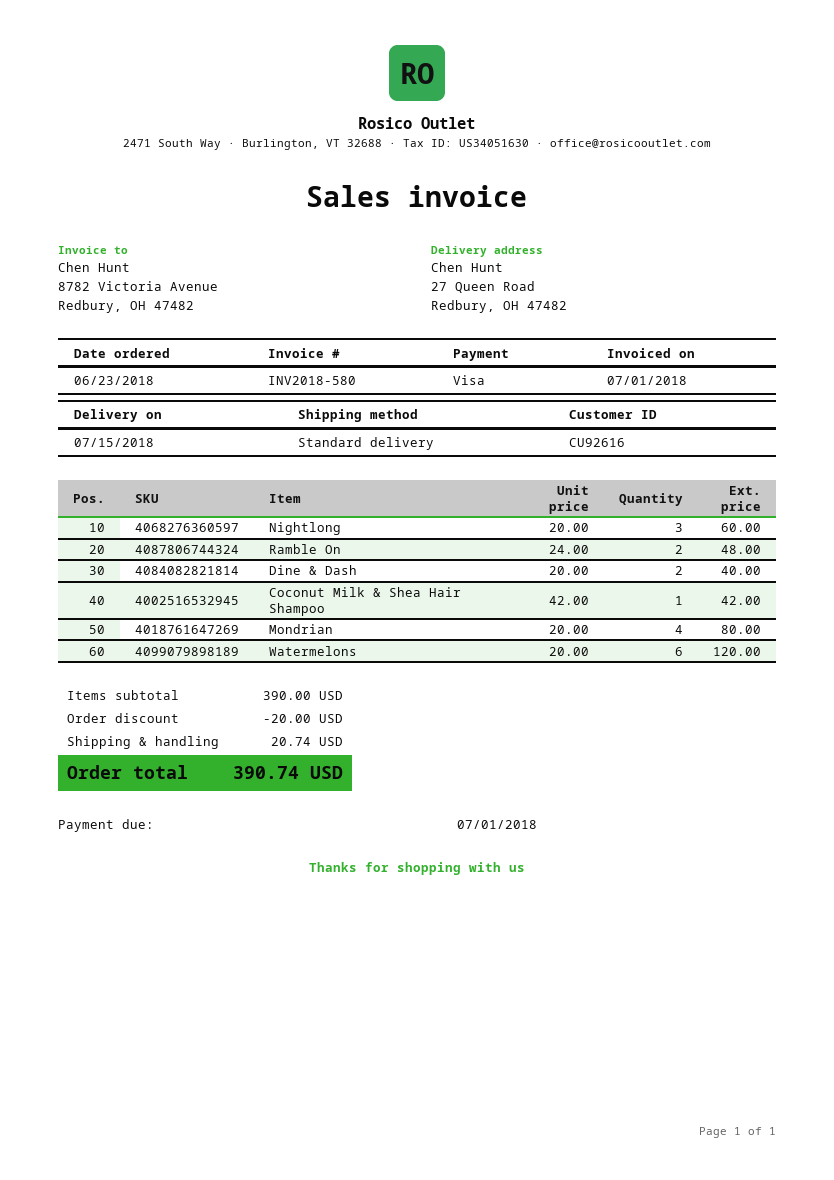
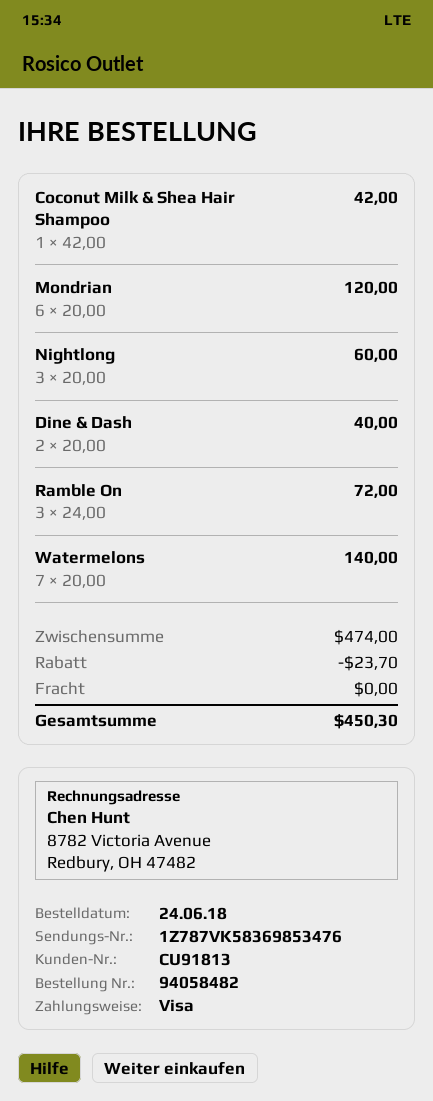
order date: 2018-06-23 -> 2018-06-24
customer number: CU92616 -> CU91813
Ramble On: 2 x 24.00 = 48.00 -> 3 x 24.00 = 72.00
Mondrian: 4 x 20.00 = 80.00 -> 6 x 20.00 = 120.00
Watermelons: 6 x 20.00 = 120.00 -> 7 x 20.00 = 140.00
subtotal: 390.00 -> 474.00
discount: 20.00 -> 23.70
shipping: 20.74 -> 0.00
total: 390.74 -> 450.30

